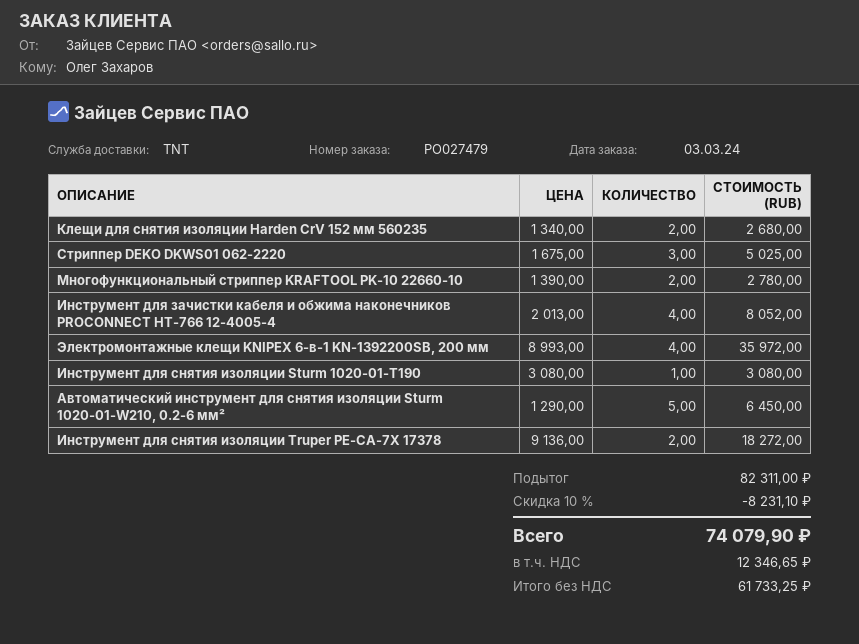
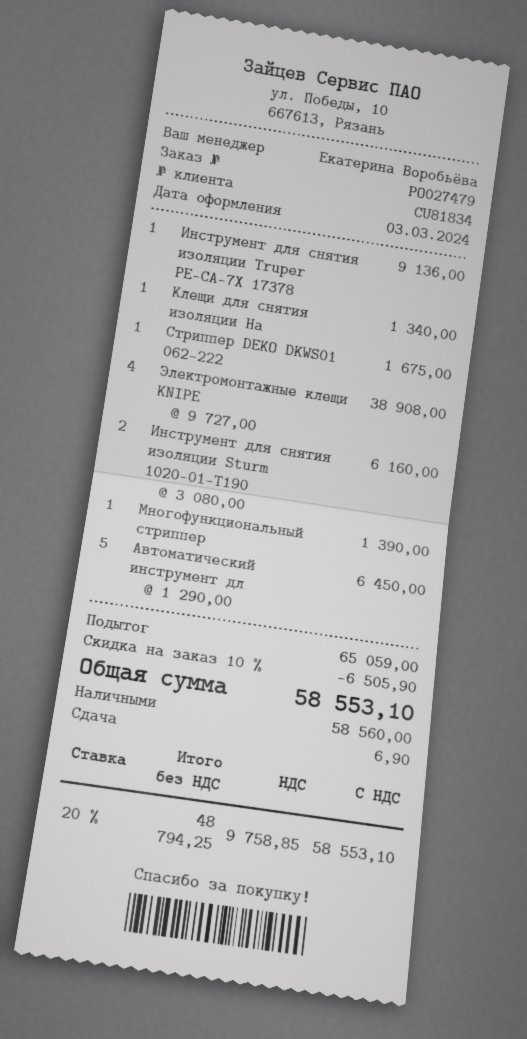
Клещи для снятия изоляции Harden CrV 152 мм 560235: 2 x 1340.00 = 2680.00 -> 1 x 1340.00 = 1340.00
Стриппер DEKO DKWS01 062-2220: 3 x 1675.00 = 5025.00 -> 1 x 1675.00 = 1675.00
Многофункциональный стриппер KRAFTOOL PK-10 22660-10: 2 x 1390.00 = 2780.00 -> 1 x 1390.00 = 1390.00
Инструмент для зачистки кабеля и обжима наконечников PROCONNECT HT-766 12-4005-4: 4 x 2013.00 = 8052.00 -> none
Электромонтажные клещи KNIPEX 6-в-1 KN-1392200SB, 200 мм: 4 x 8993.00 = 35972.00 -> 4 x 9727.00 = 38908.00
Инструмент для снятия изоляции Sturm 1020-01-T190: 1 x 3080.00 = 3080.00 -> 2 x 3080.00 = 6160.00
Инструмент для снятия изоляции Truper PE-CA-7X 17378: 2 x 9136.00 = 18272.00 -> 1 x 9136.00 = 9136.00
subtotal: 82311.00 -> 65059.00
discount: 10% = 8231.10 -> 10% = 6505.90
net: 61733.25 -> 48794.25
tax: 12346.65 -> 9758.85
total: 74079.90 -> 58553.10

